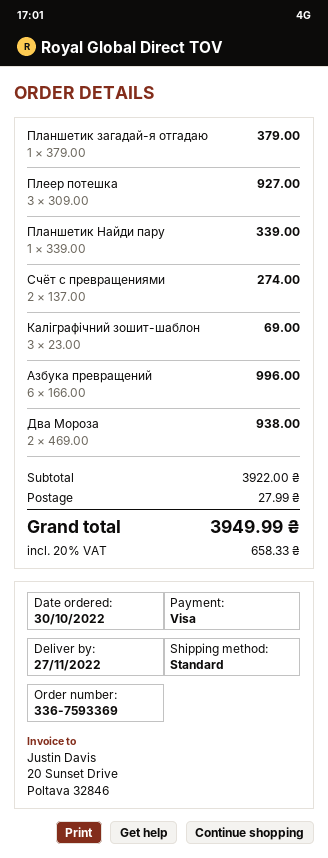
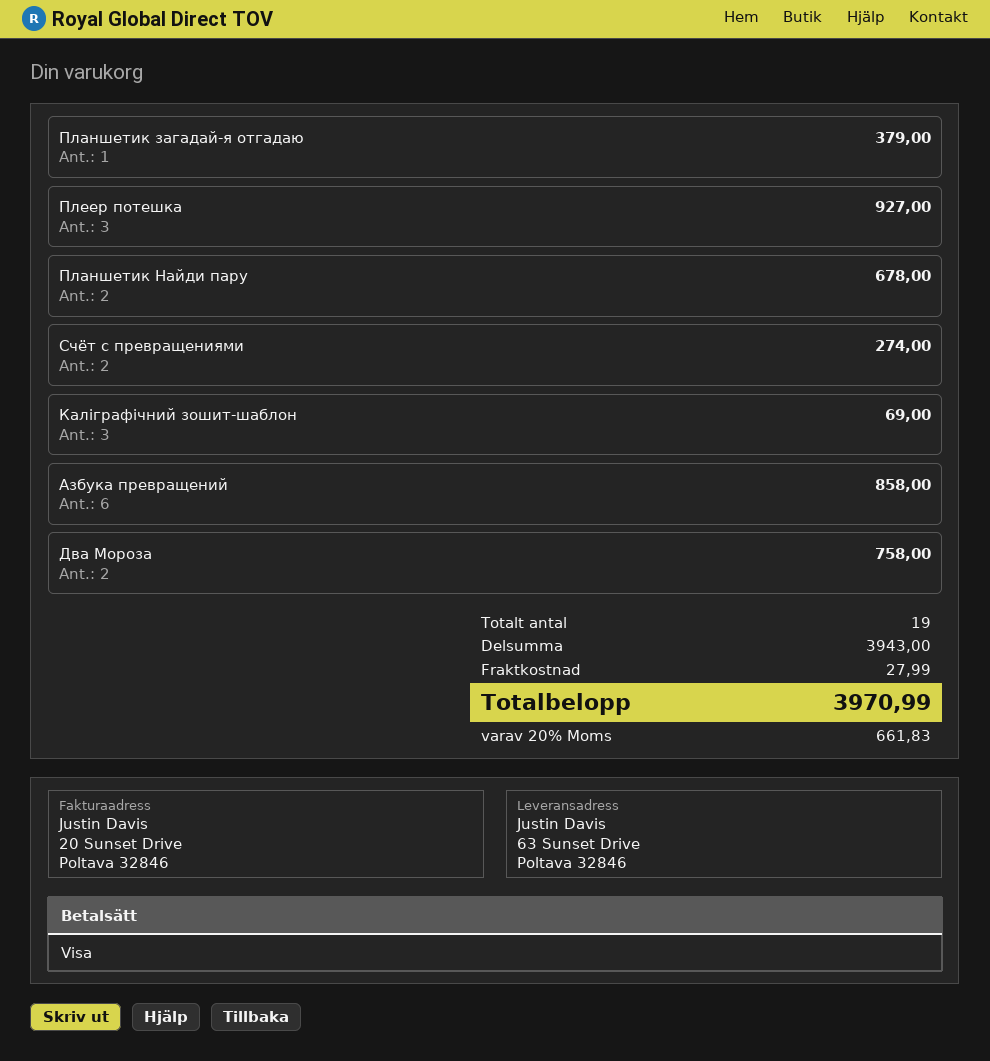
Планшетик Найди пару: 1 for 339.00 -> 2 for 678.00
Азбука превращений: 6 for 996.00 -> 6 for 858.00
Два Мороза: 2 for 938.00 -> 2 for 758.00
subtotal: 3922.00 -> 3943.00
tax: 20% = 658.33 -> 20% = 661.83
total: 3949.99 -> 3970.99

